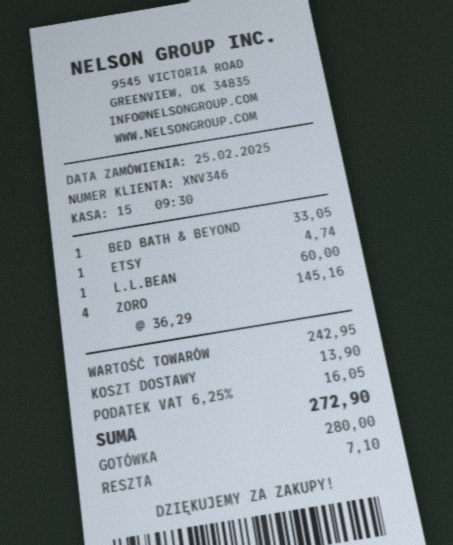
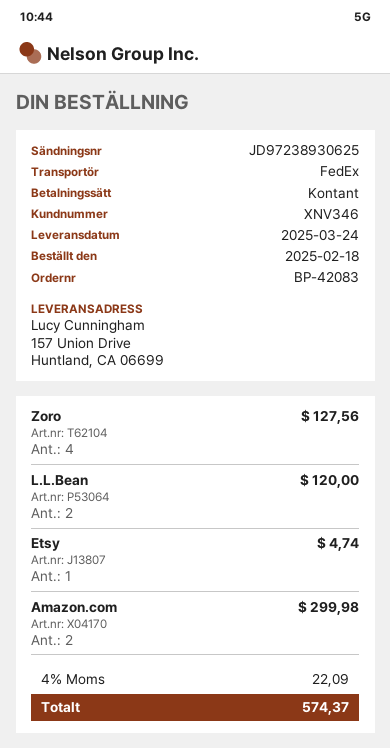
order date: 2025-02-25 -> 2025-02-18
BED BATH & BEYOND: 1 for 33.05 -> none
L.L.BEAN: 1 for 60.00 -> 2 for 120.00
ZORO: 4 for 145.16 -> 4 for 127.56
Amazon.com: none -> 2 for 299.98
shipping: 13.90 -> none
tax: 6.25% = 16.05 -> 4% = 22.09
total: 272.90 -> 574.37

